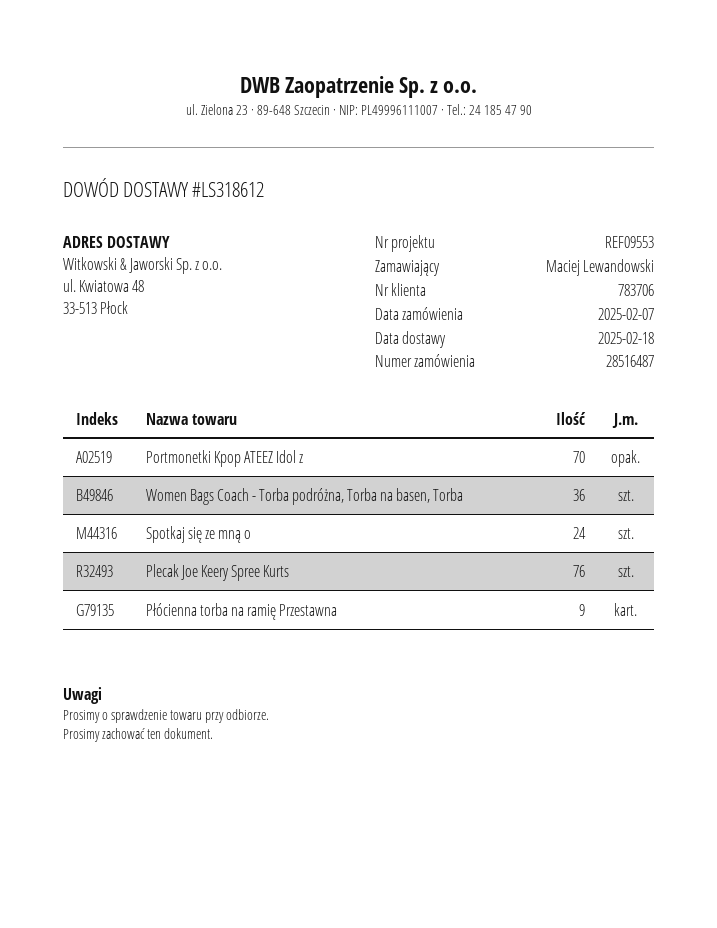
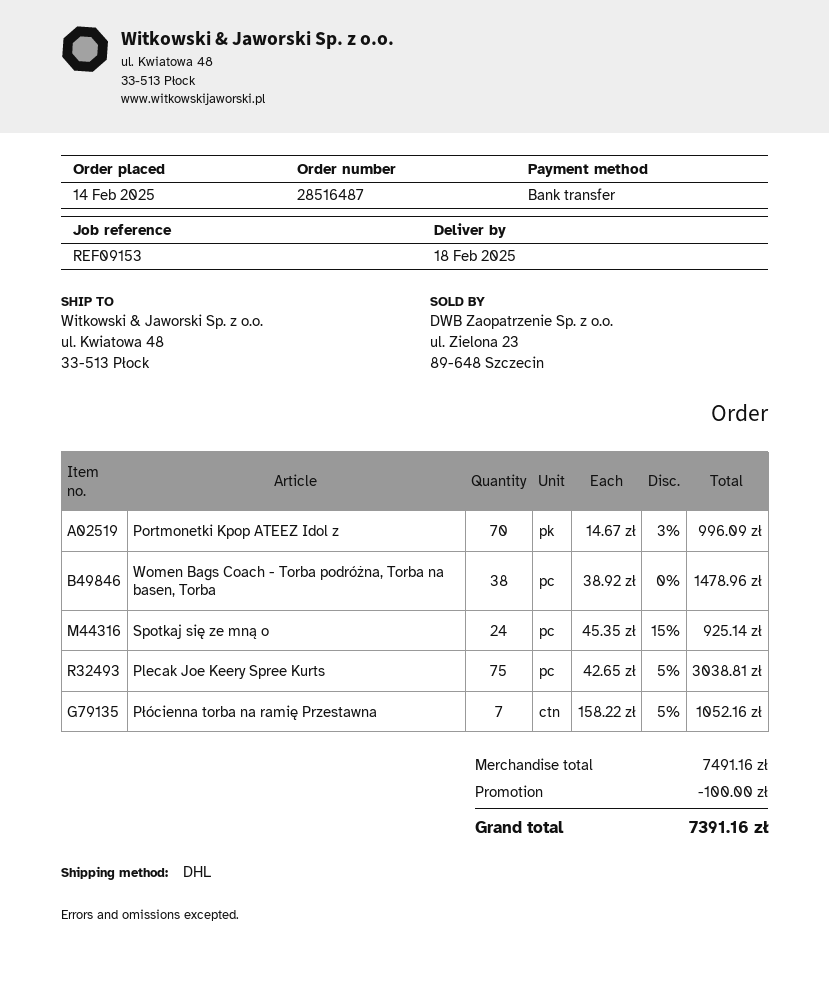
order date: 2025-02-07 -> 2025-02-14
reference: REF09553 -> REF09153
Women Bags Coach - Torba podróżna, Torba na basen, Torba: 36 -> 38
Plecak Joe Keery Spree Kurts: 76 -> 75
Płócienna torba na ramię Przestawna: 9 -> 7

